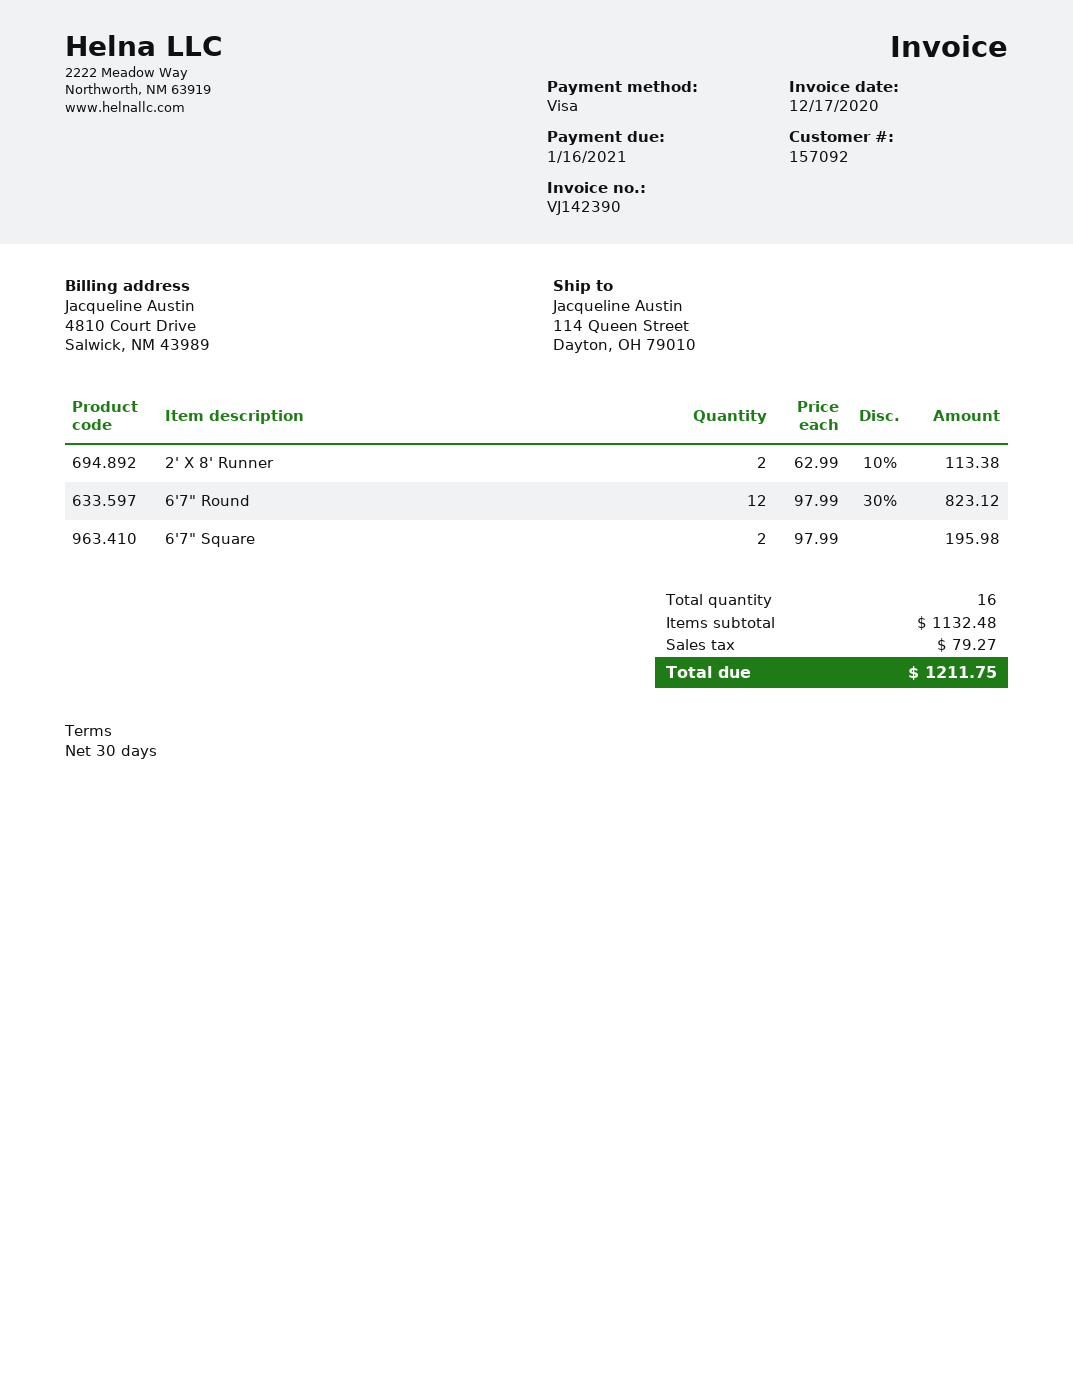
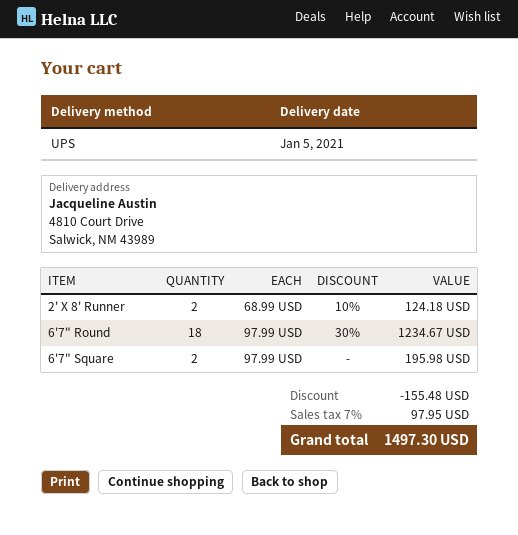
ship to: 114 Queen Street, Dayton, OH 79010 -> 4810 Court Drive, Salwick, NM 43989
2' X 8' Runner: 2 x 62.99 - 10% = 113.38 -> 2 x 68.99 - 10% = 124.18
6'7" Round: 12 x 97.99 - 30% = 823.12 -> 18 x 97.99 - 30% = 1234.67
discount: none -> 155.48
tax: 79.27 -> 97.95
total: 1211.75 -> 1497.30

